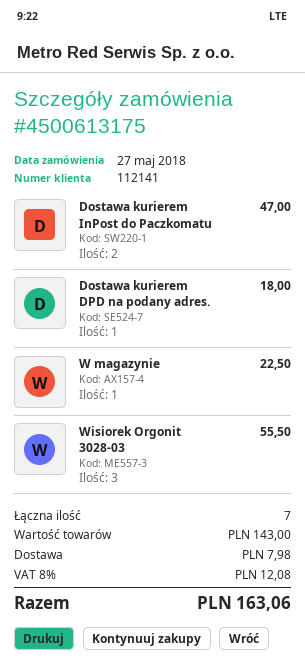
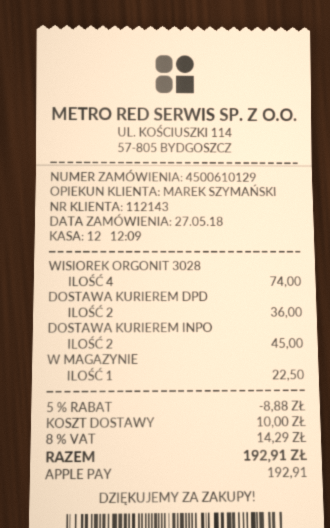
order number: 4500613175 -> 4500610129
customer number: 112141 -> 112143
Dostawa kurierem InPost do Paczkomatu: 2 for 47.00 -> 2 for 45.00
Dostawa kurierem DPD na podany adres.: 1 for 18.00 -> 2 for 36.00
Wisiorek Orgonit 3028-03: 3 for 55.50 -> 4 for 74.00
discount: none -> 5% = 8.88
shipping: 7.98 -> 10.00
tax: 8% = 12.08 -> 8% = 14.29
total: 163.06 -> 192.91

